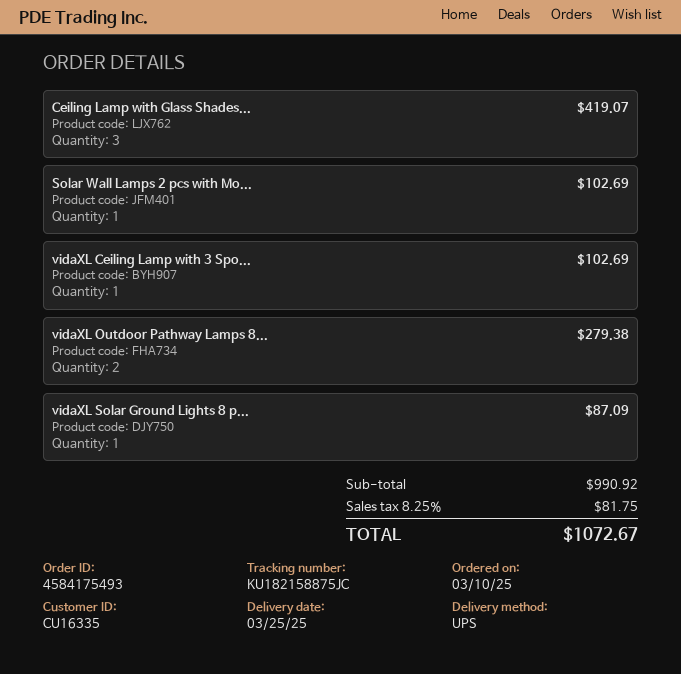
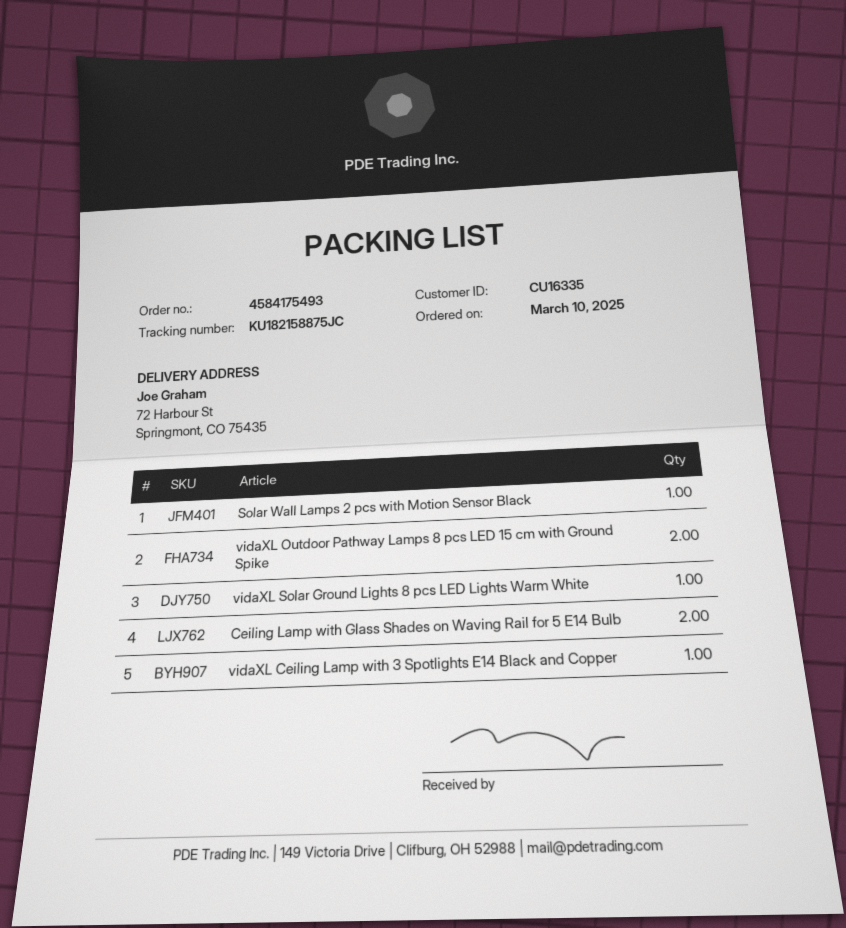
Ceiling Lamp with Glass Shades...: 3 -> 2

